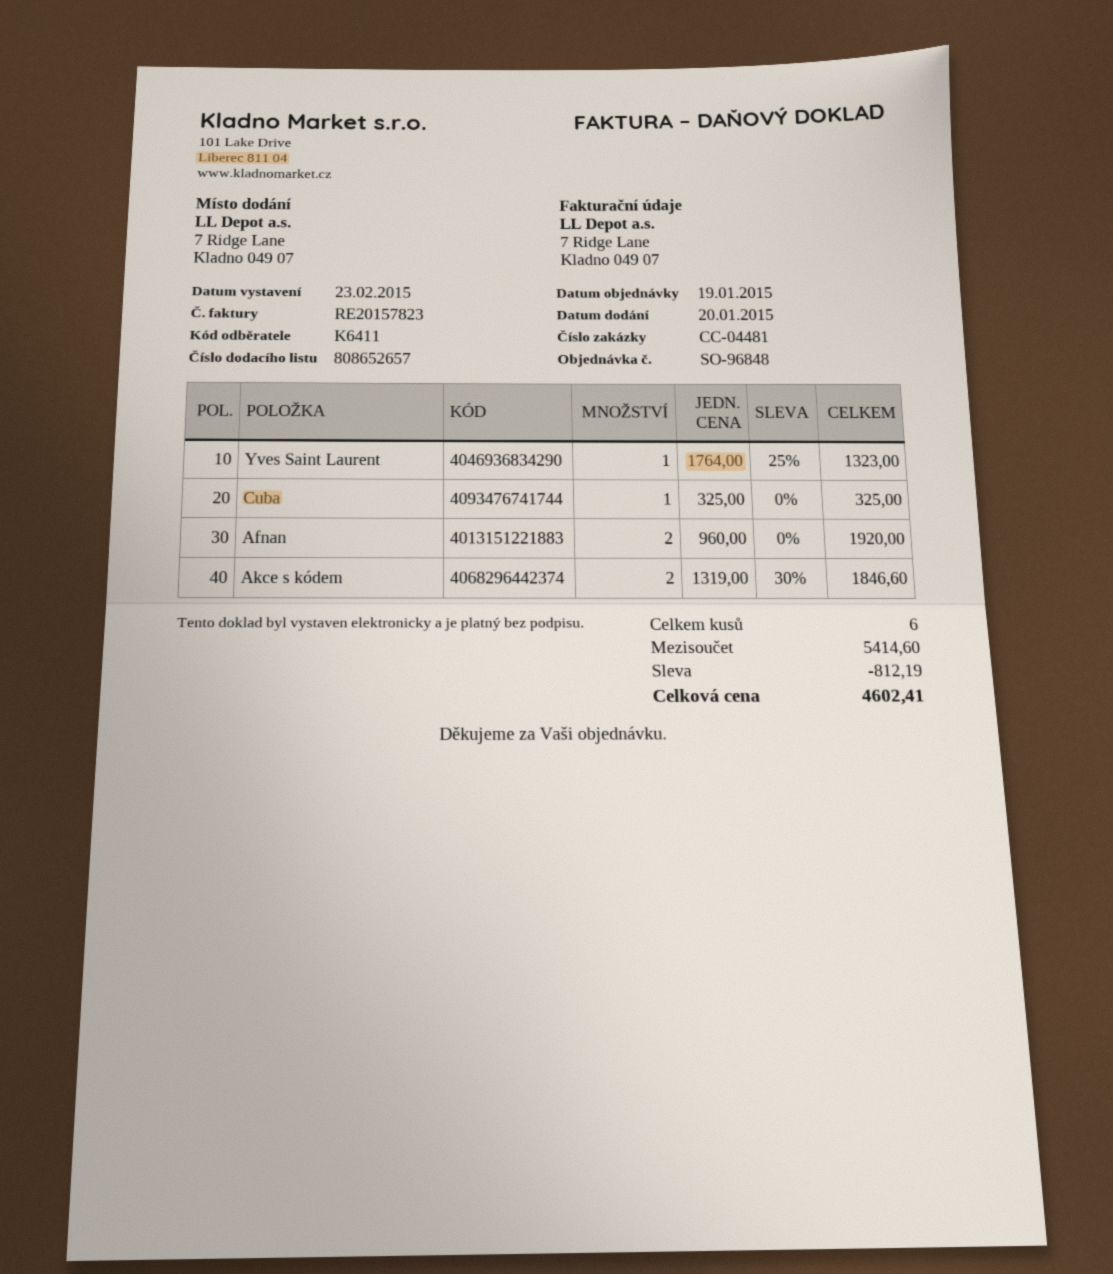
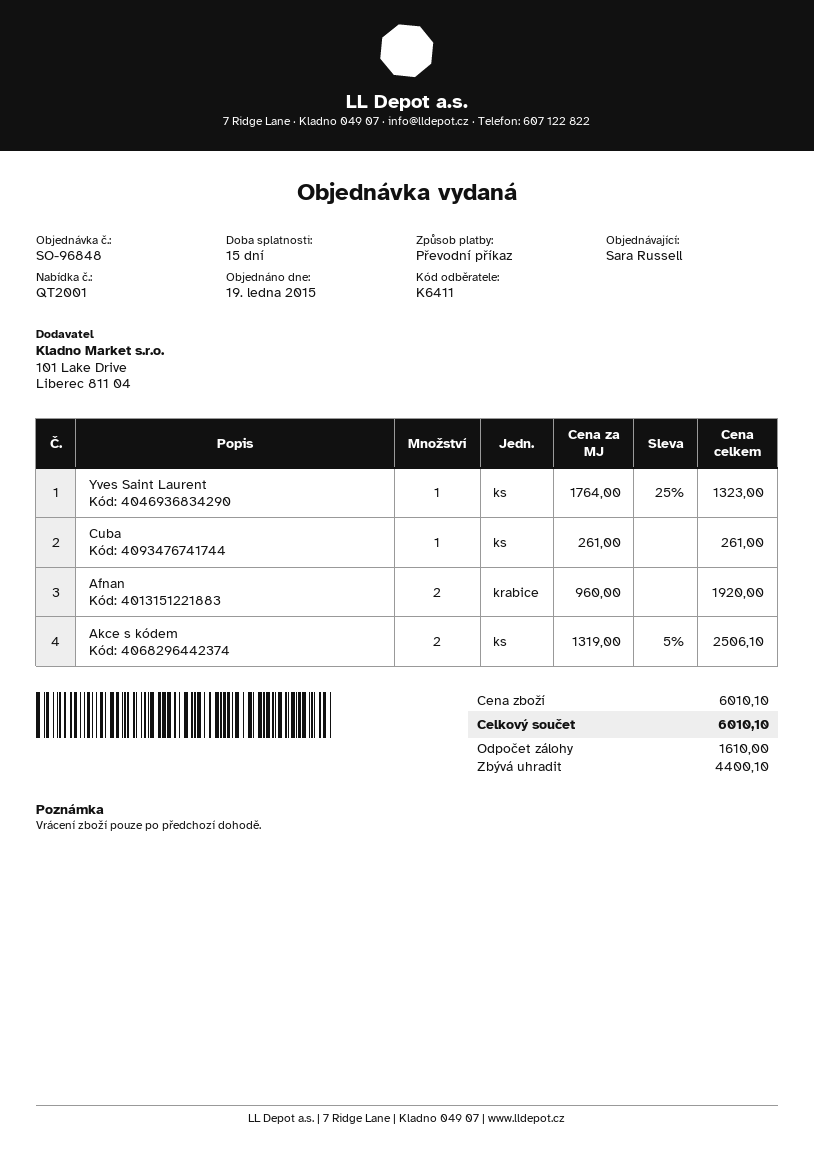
Cuba: 1 x 325.00 = 325.00 -> 1 x 261.00 = 261.00
Akce s kódem: 2 x 1319.00 - 30% = 1846.60 -> 2 x 1319.00 - 5% = 2506.10
subtotal: 5414.60 -> 6010.10
discount: 812.19 -> none
total: 4602.41 -> 6010.10

